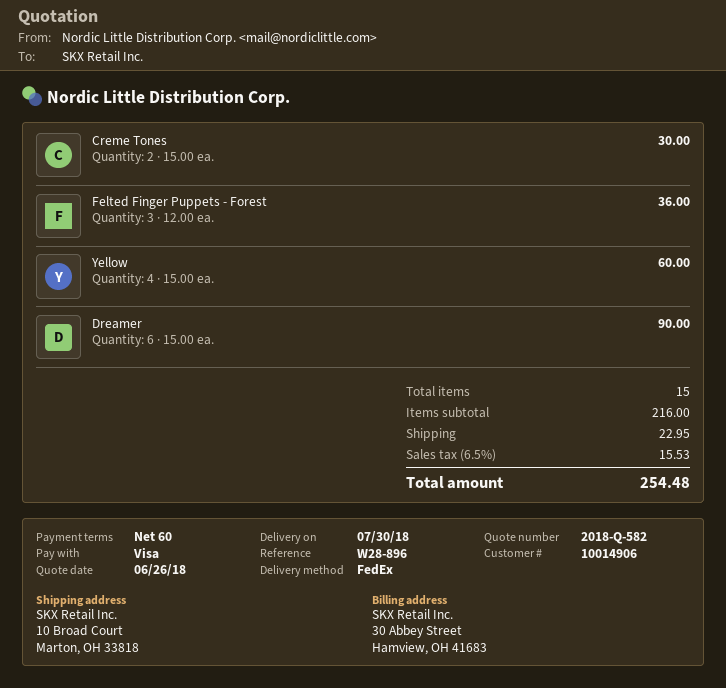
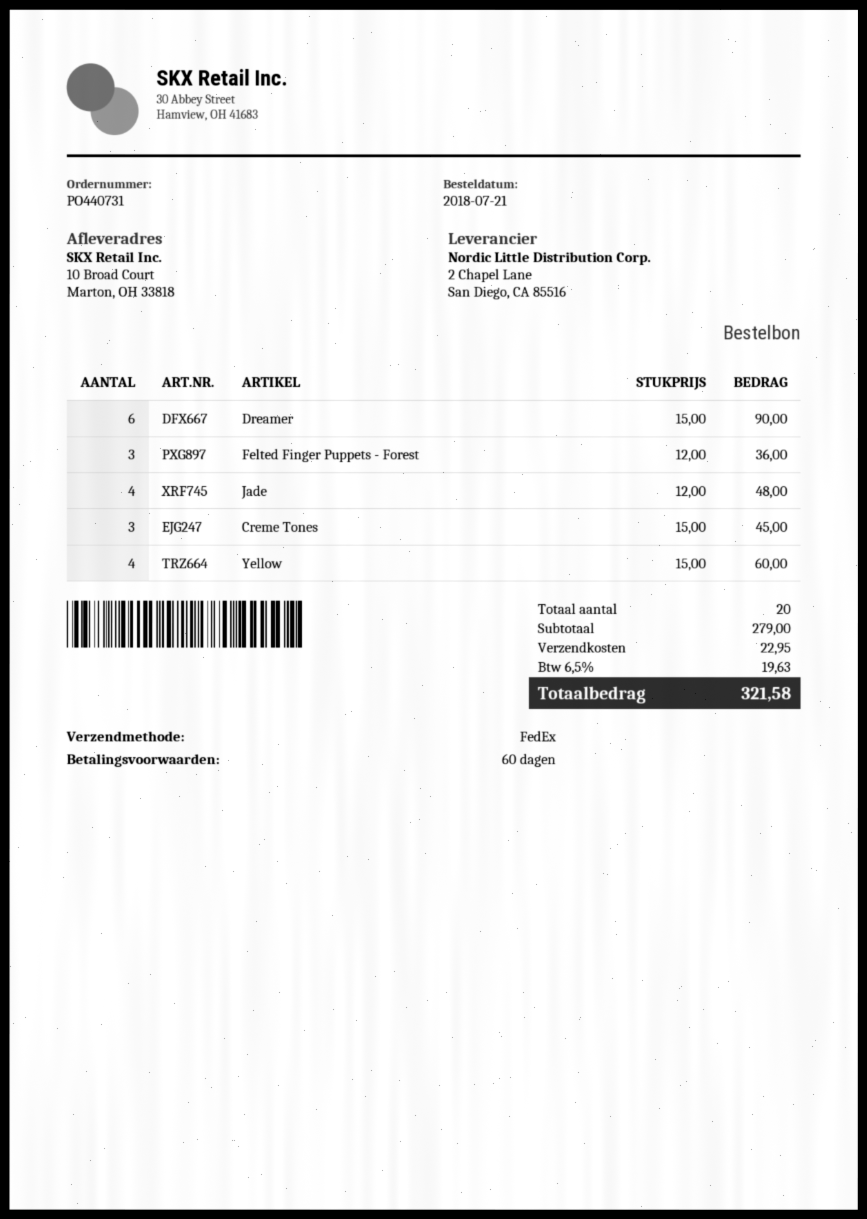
Creme Tones: 2 x 15.00 = 30.00 -> 3 x 15.00 = 45.00
Jade: none -> 4 x 12.00 = 48.00
total quantity: 15 -> 20
subtotal: 216.00 -> 279.00
tax: 6.5% = 15.53 -> 6.5% = 19.63
total: 254.48 -> 321.58

